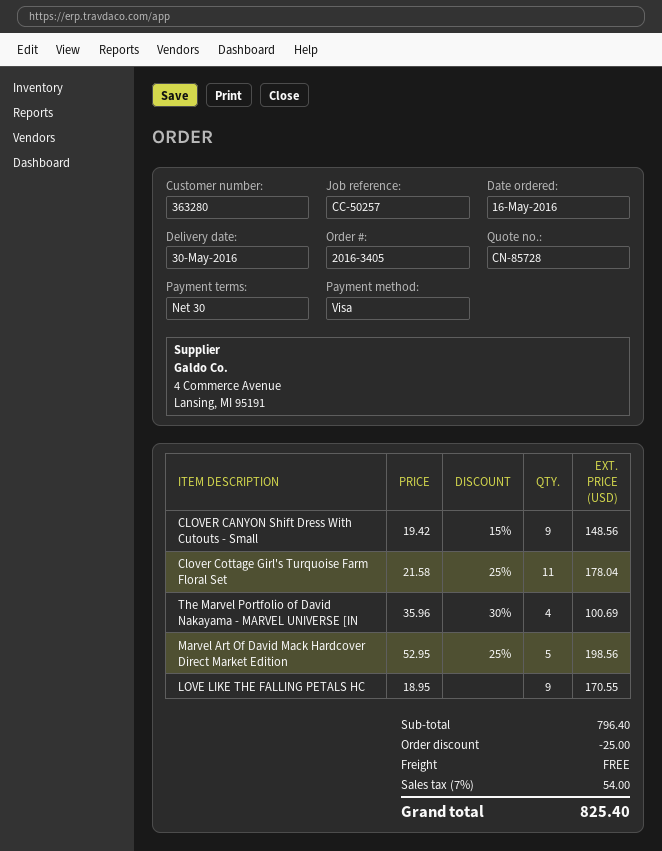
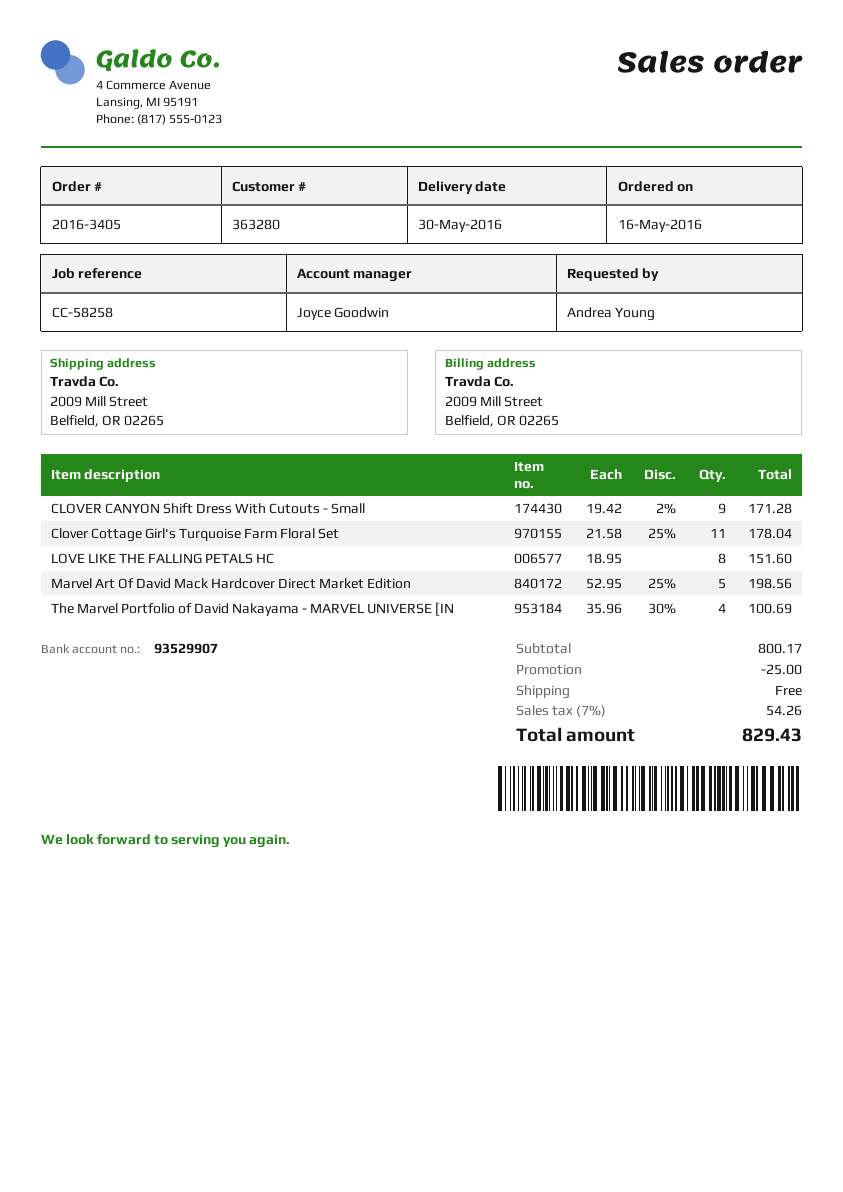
reference: CC-50257 -> CC-58258
CLOVER CANYON Shift Dress With Cutouts - Small: 9 x 19.42 - 15% = 148.56 -> 9 x 19.42 - 2% = 171.28
LOVE LIKE THE FALLING PETALS HC: 9 x 18.95 = 170.55 -> 8 x 18.95 = 151.60
subtotal: 796.40 -> 800.17
tax: 7% = 54.00 -> 7% = 54.26
total: 825.40 -> 829.43

